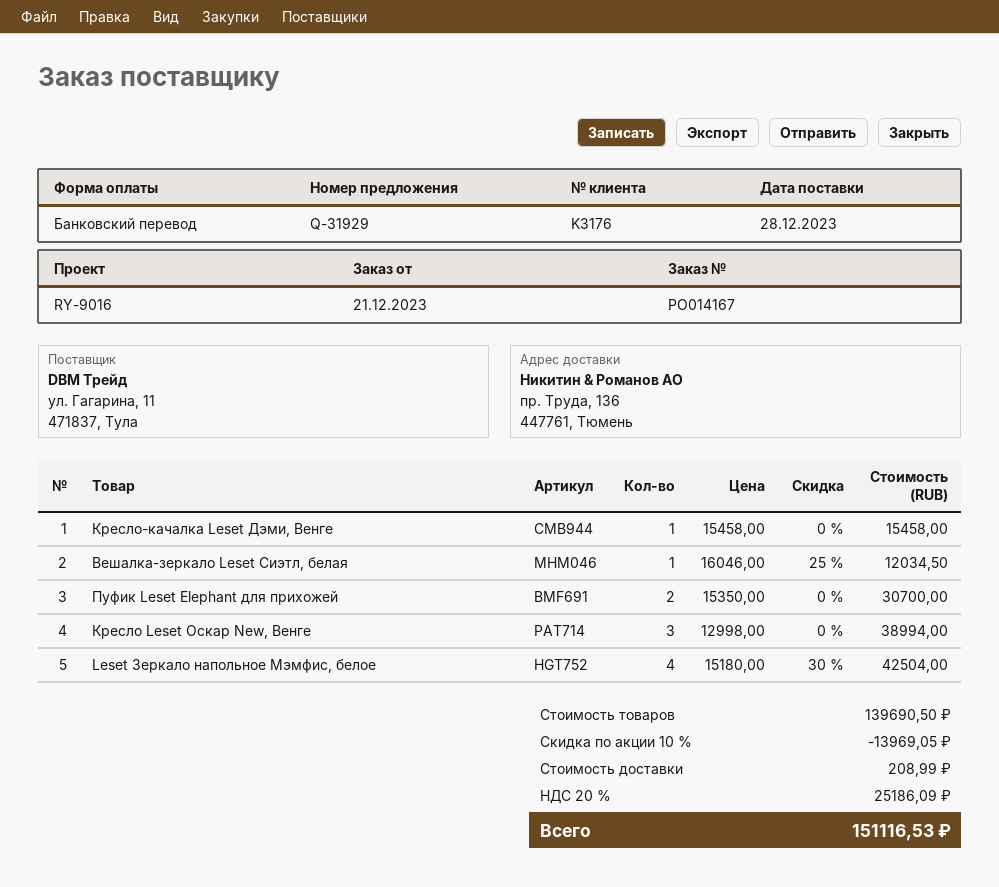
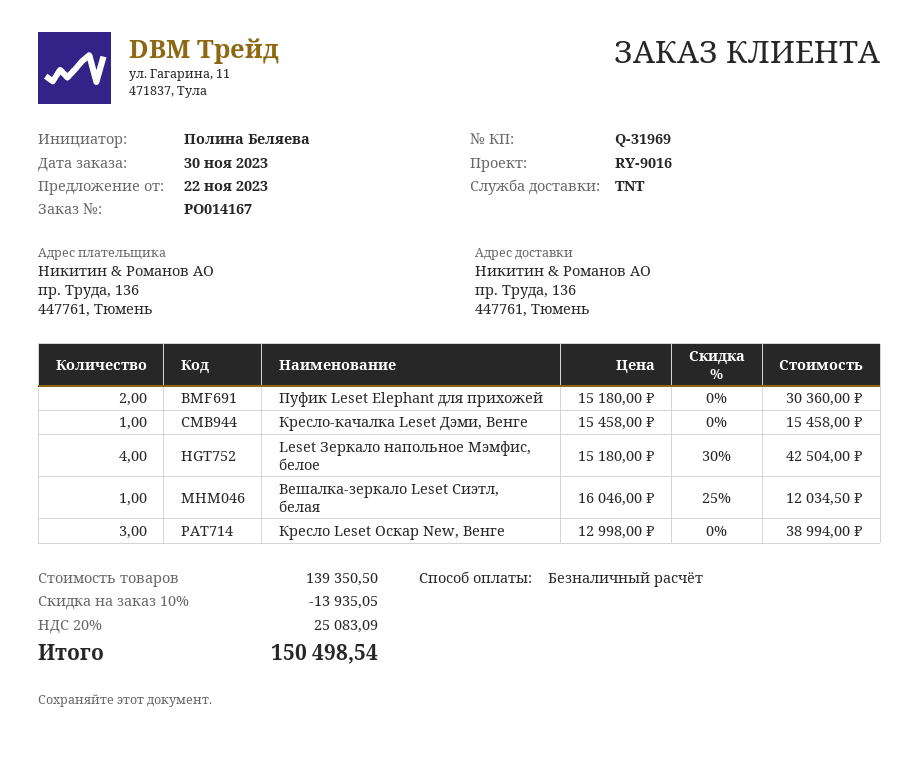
quote number: Q-31929 -> Q-31969
order date: 2023-12-21 -> 2023-11-30
Пуфик Leset Elephant для прихожей: 2 x 15350.00 = 30700.00 -> 2 x 15180.00 = 30360.00
subtotal: 139690.50 -> 139350.50
discount: 10% = 13969.05 -> 10% = 13935.05
shipping: 208.99 -> none
tax: 20% = 25186.09 -> 20% = 25083.09
total: 151116.53 -> 150498.54

